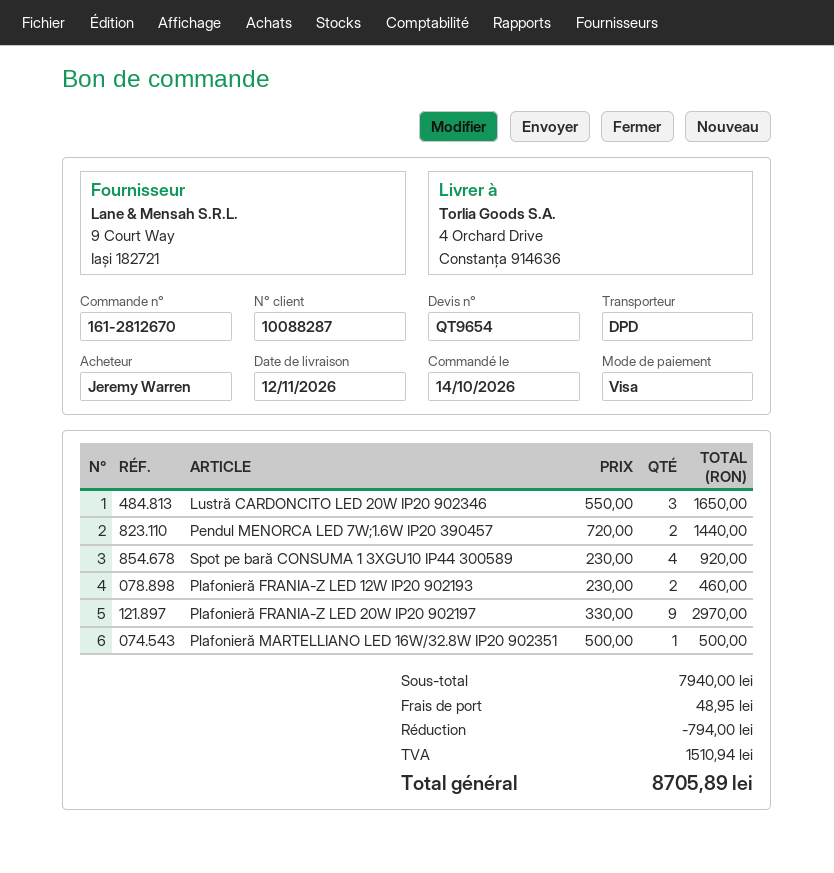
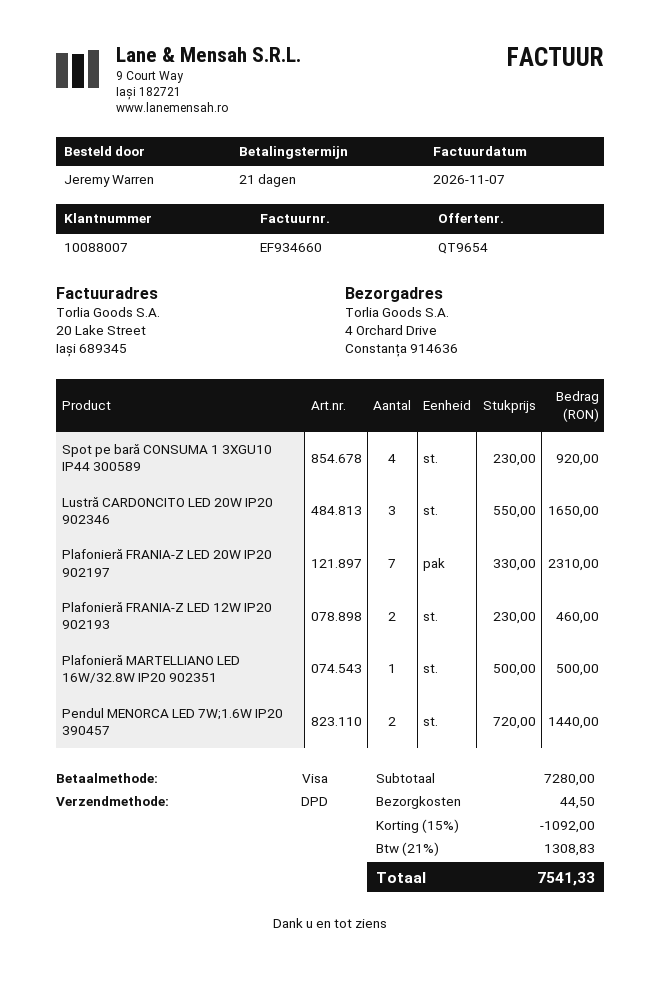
customer number: 10088287 -> 10088007
Plafonieră FRANIA-Z LED 20W IP20 902197: 9 x 330.00 = 2970.00 -> 7 x 330.00 = 2310.00
subtotal: 7940.00 -> 7280.00
discount: 794.00 -> 1092.00
shipping: 48.95 -> 44.50
tax: 1510.94 -> 1308.83
total: 8705.89 -> 7541.33

